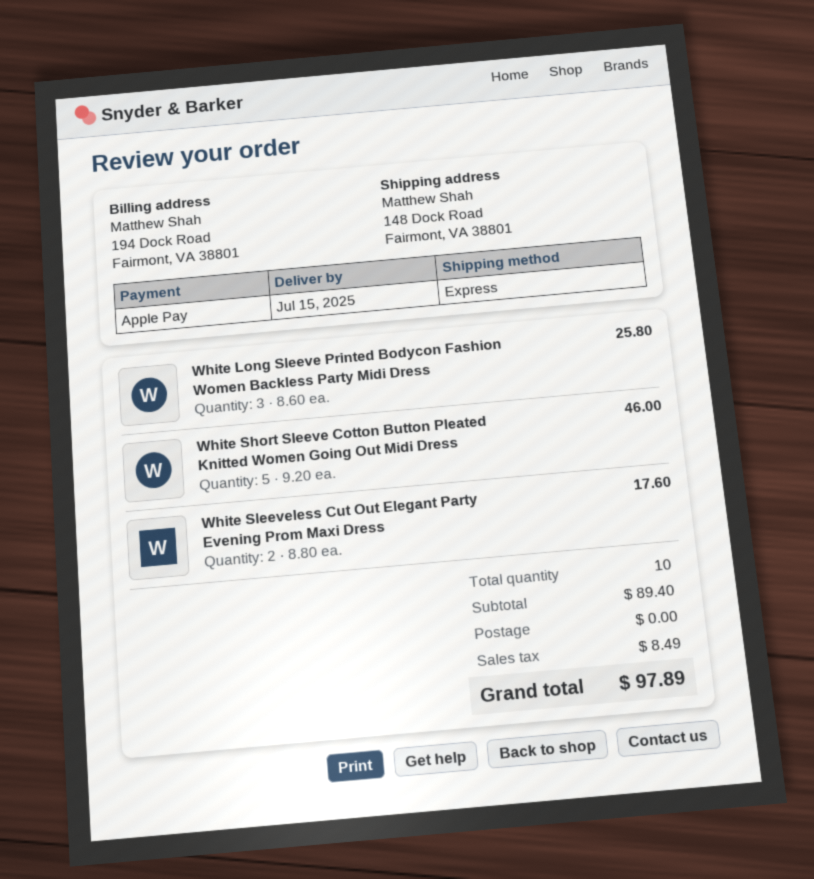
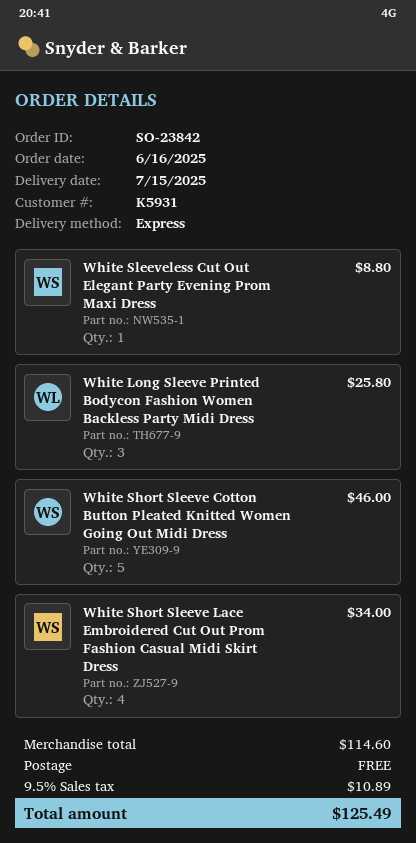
White Sleeveless Cut Out Elegant Party Evening Prom Maxi Dress: 2 for 17.60 -> 1 for 8.80
White Short Sleeve Lace Embroidered Cut Out Prom Fashion Casual Midi Skirt Dress: none -> 4 for 34.00
subtotal: 89.40 -> 114.60
tax: 8.49 -> 10.89
total: 97.89 -> 125.49

